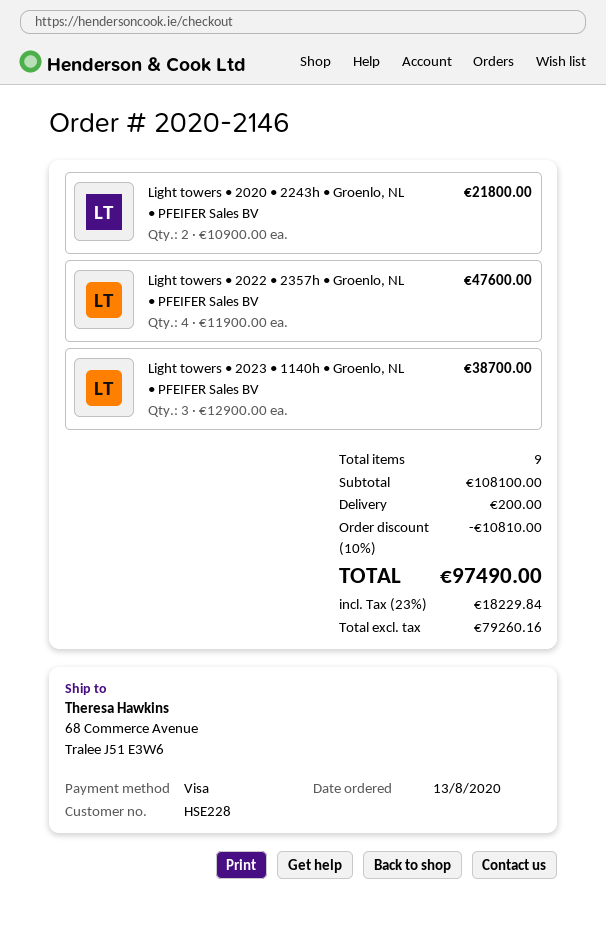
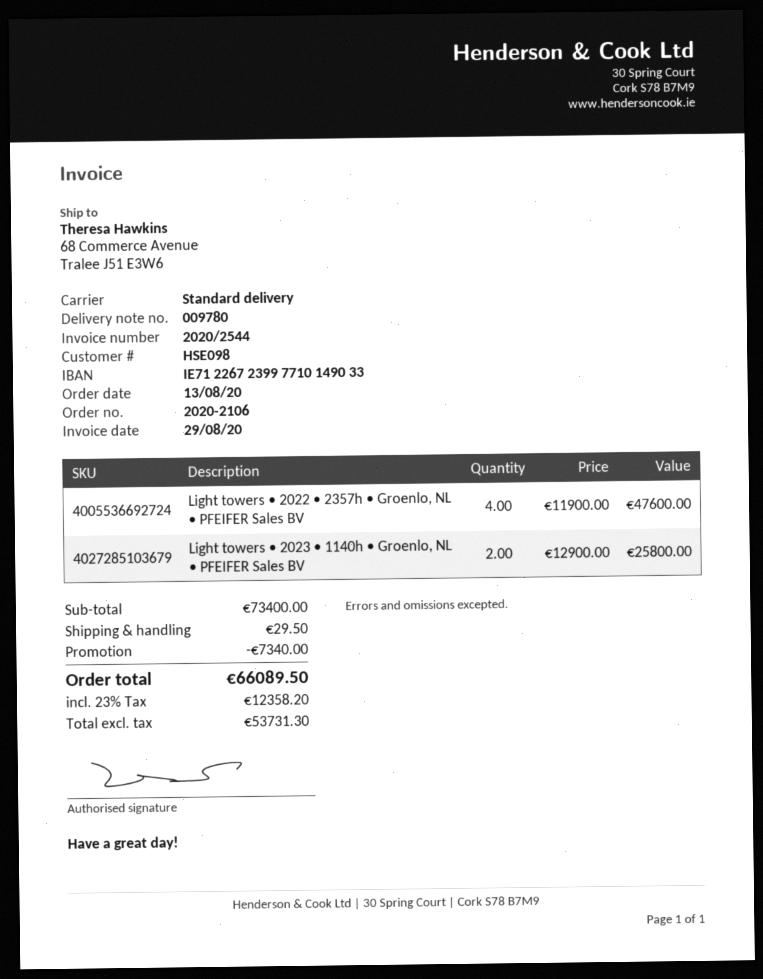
order number: 2020-2146 -> 2020-2106
customer number: HSE228 -> HSE098
Light towers • 2020 • 2243h • Groenlo, NL • PFEIFER Sales BV: 2 x 10900.00 = 21800.00 -> none
Light towers • 2023 • 1140h • Groenlo, NL • PFEIFER Sales BV: 3 x 12900.00 = 38700.00 -> 2 x 12900.00 = 25800.00
subtotal: 108100.00 -> 73400.00
discount: 10810.00 -> 7340.00
shipping: 200.00 -> 29.50
net: 79260.16 -> 53731.30
tax: 23% = 18229.84 -> 23% = 12358.20
total: 97490.00 -> 66089.50

